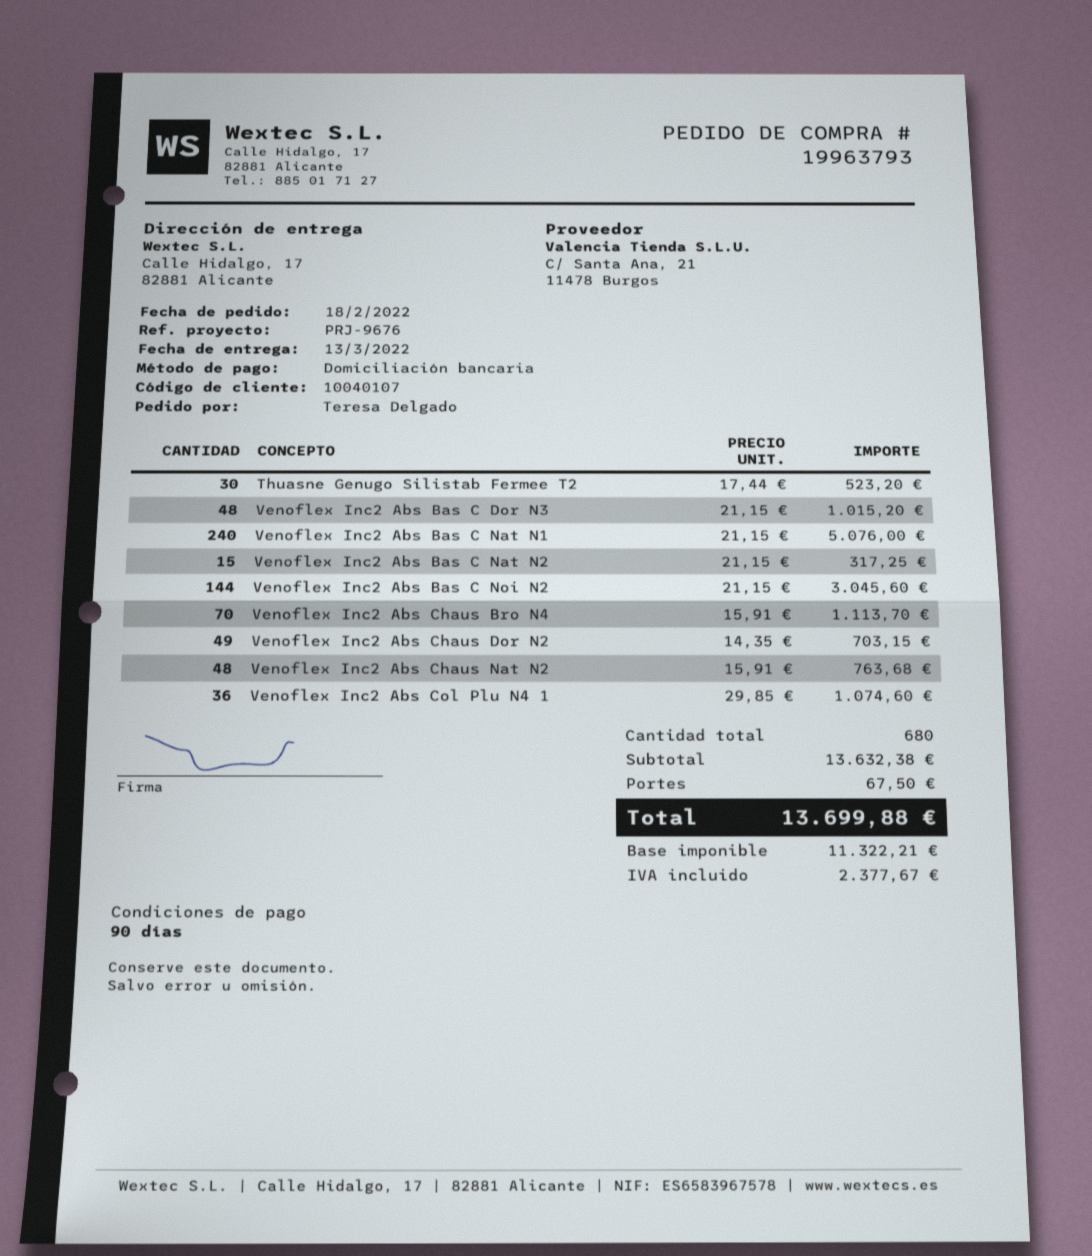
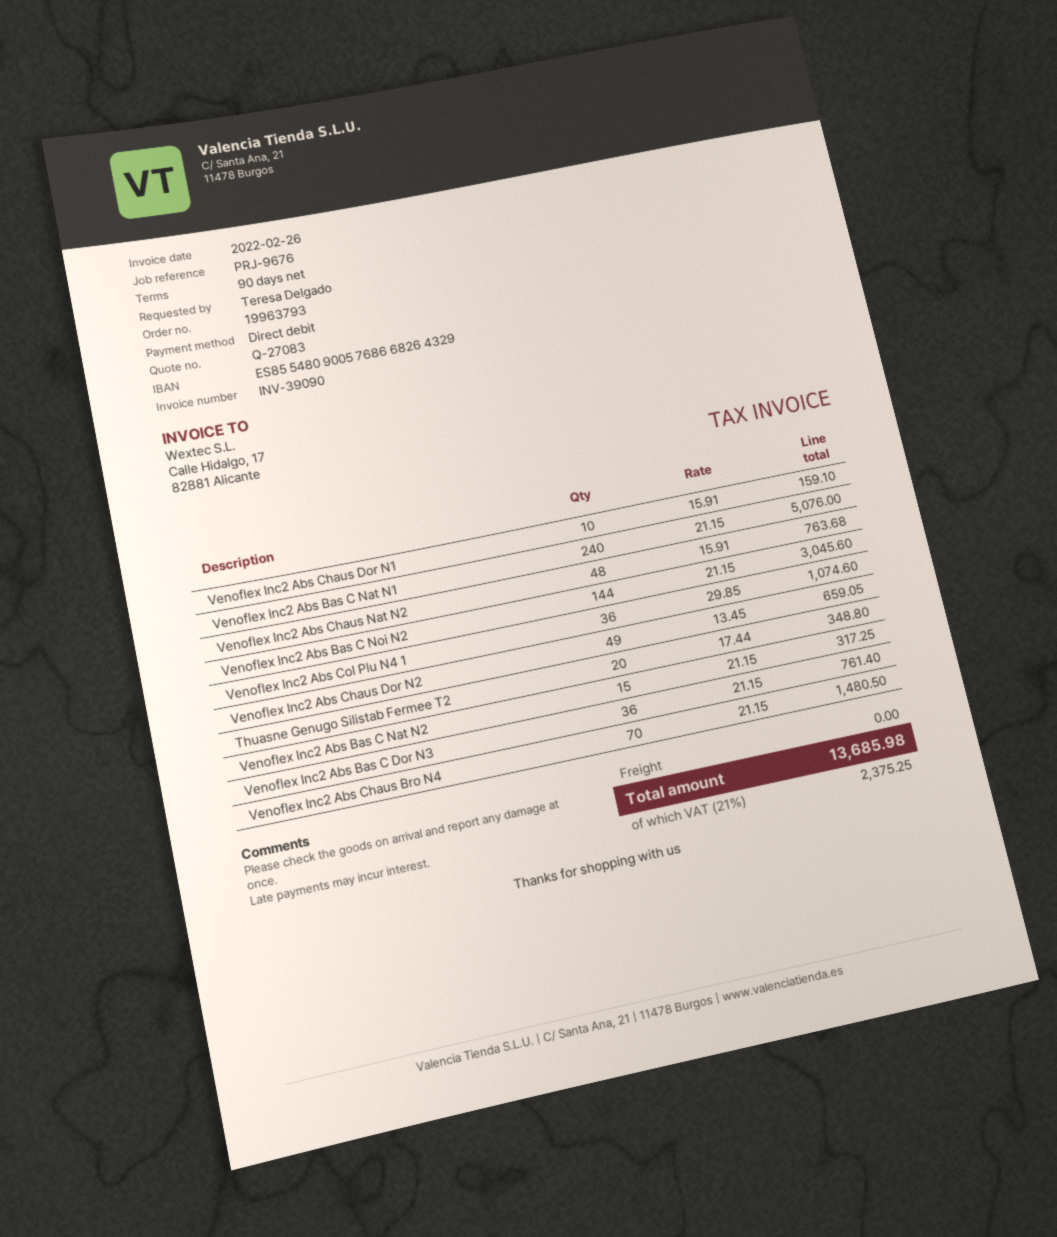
Thuasne Genugo Silistab Fermee T2: 30 x 17.44 = 523.20 -> 20 x 17.44 = 348.80
Venoflex Inc2 Abs Bas C Dor N3: 48 x 21.15 = 1015.20 -> 36 x 21.15 = 761.40
Venoflex Inc2 Abs Chaus Bro N4: 70 x 15.91 = 1113.70 -> 70 x 21.15 = 1480.50
Venoflex Inc2 Abs Chaus Dor N2: 49 x 14.35 = 703.15 -> 49 x 13.45 = 659.05
Venoflex Inc2 Abs Chaus Dor N1: none -> 10 x 15.91 = 159.10
shipping: 67.50 -> 0.00
tax: 2377.67 -> 2375.25
total: 13699.88 -> 13685.98

